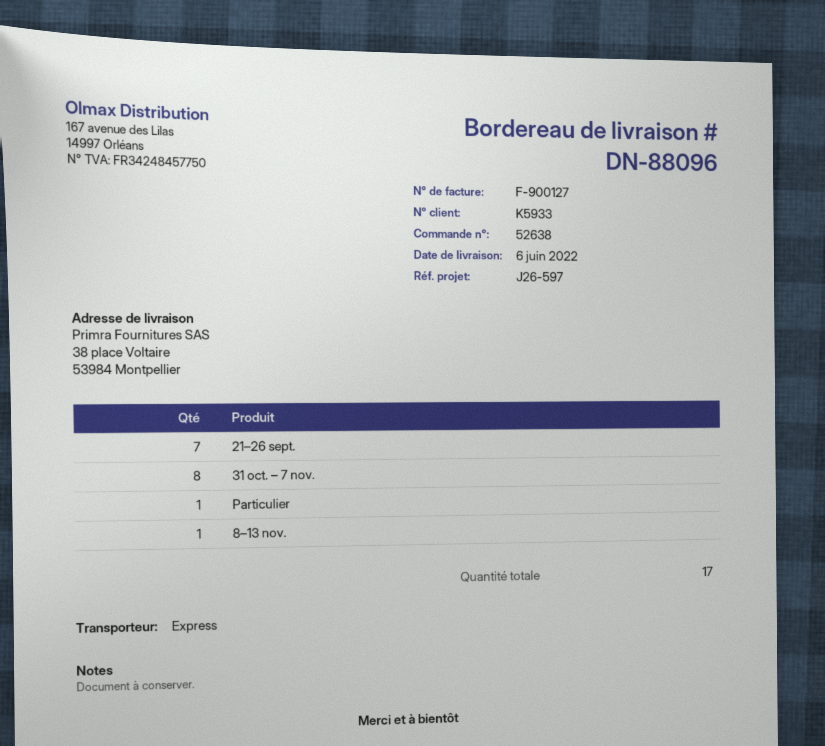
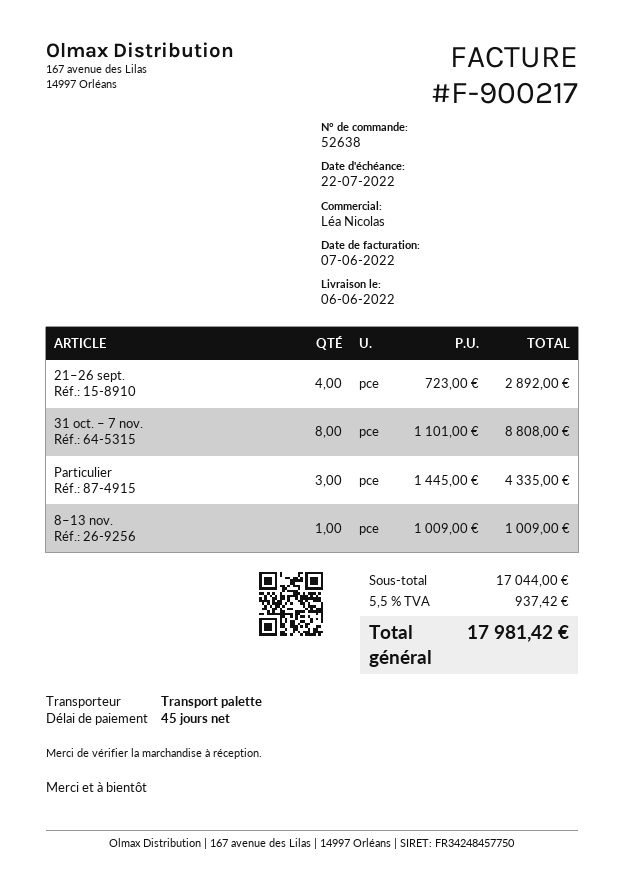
invoice number: F-900127 -> F-900217
shipping method: express -> pallet freight
21–26 sept.: 7 -> 4
Particulier: 1 -> 3

